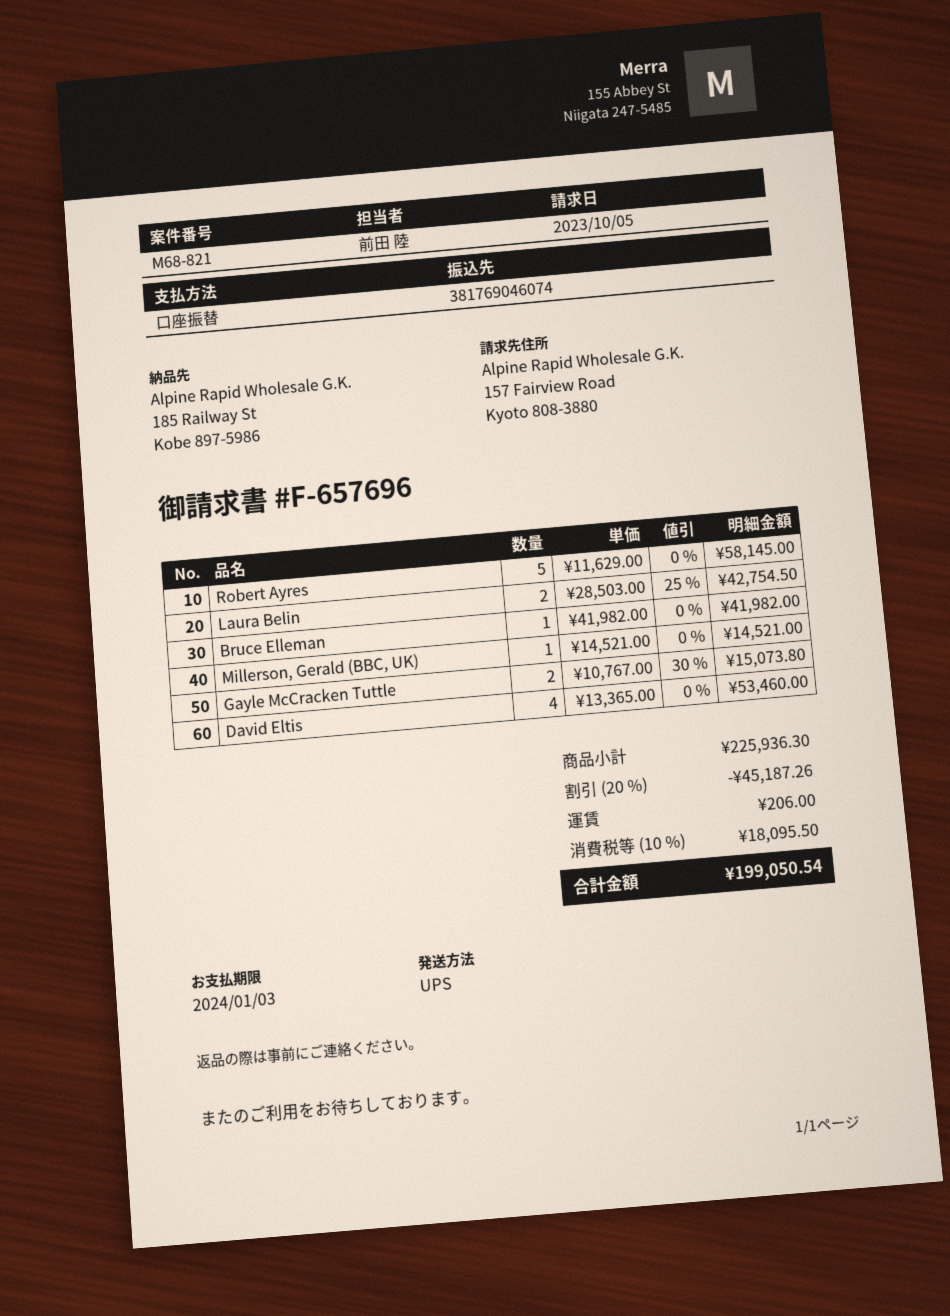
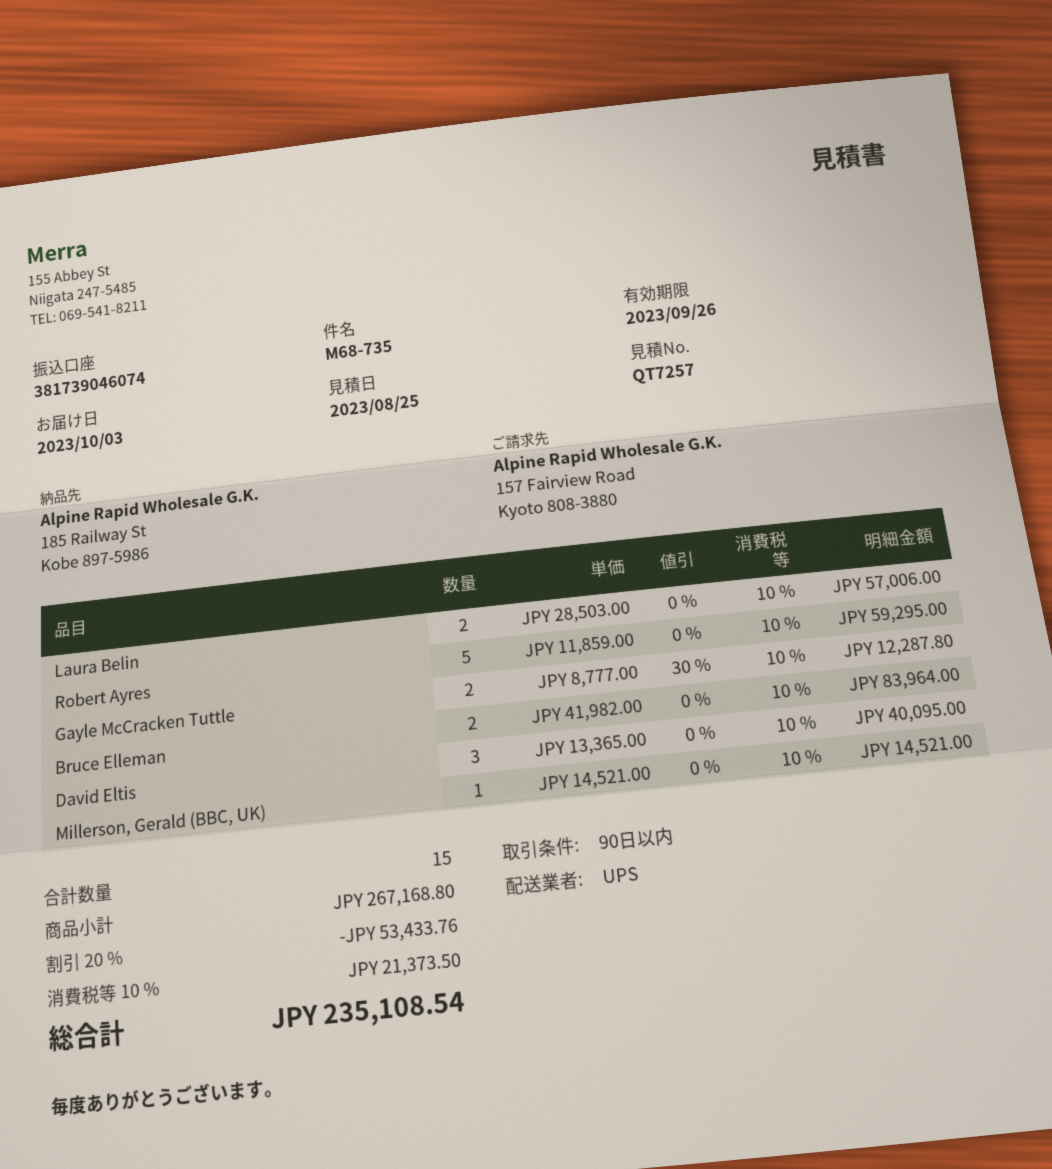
reference: M68-821 -> M68-735
bank account: 381769046074 -> 381739046074
Robert Ayres: 5 x 11629.00 = 58145.00 -> 5 x 11859.00 = 59295.00
Laura Belin: 2 x 28503.00 - 25% = 42754.50 -> 2 x 28503.00 = 57006.00
Bruce Elleman: 1 x 41982.00 = 41982.00 -> 2 x 41982.00 = 83964.00
Gayle McCracken Tuttle: 2 x 10767.00 - 30% = 15073.80 -> 2 x 8777.00 - 30% = 12287.80
David Eltis: 4 x 13365.00 = 53460.00 -> 3 x 13365.00 = 40095.00
subtotal: 225936.30 -> 267168.80
discount: 20% = 45187.26 -> 20% = 53433.76
shipping: 206.00 -> none
tax: 10% = 18095.50 -> 10% = 21373.50
total: 199050.54 -> 235108.54

